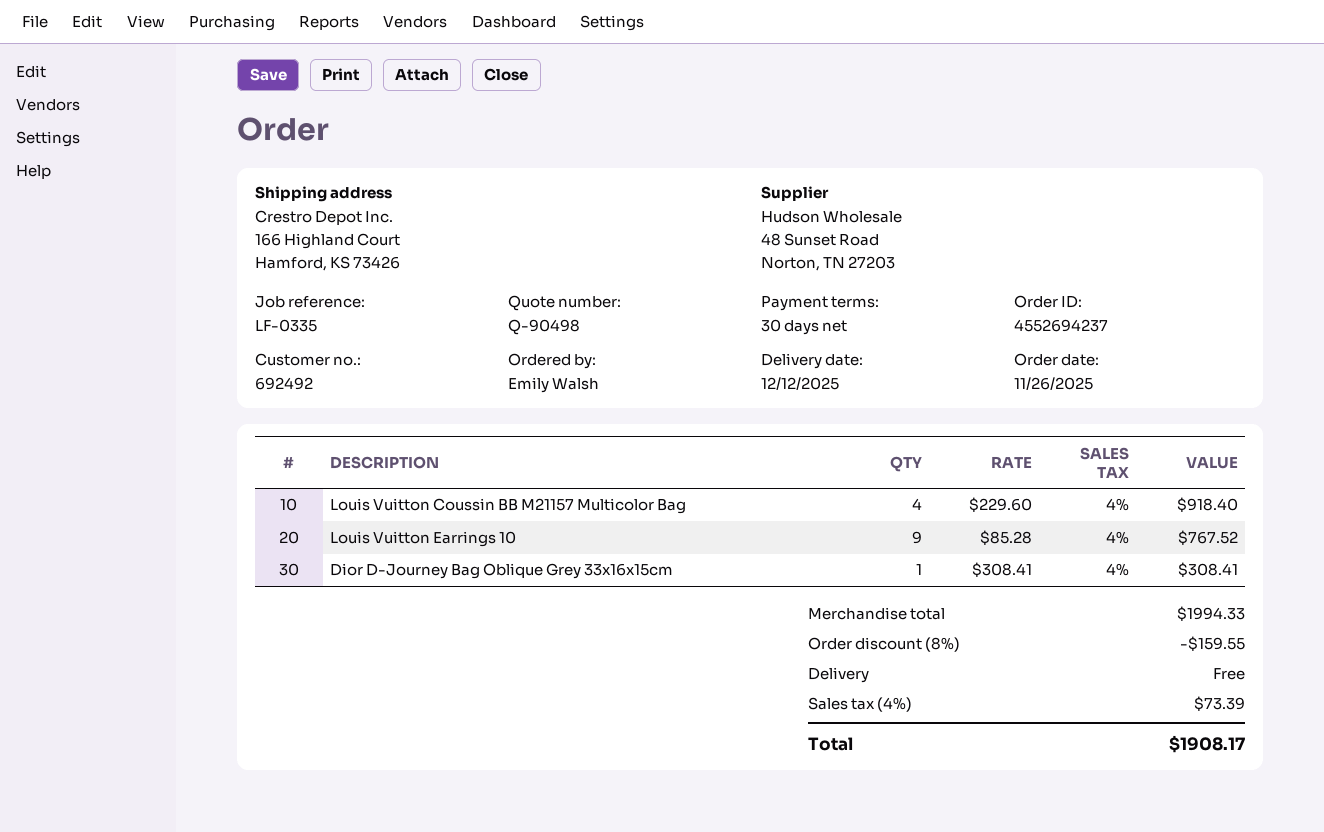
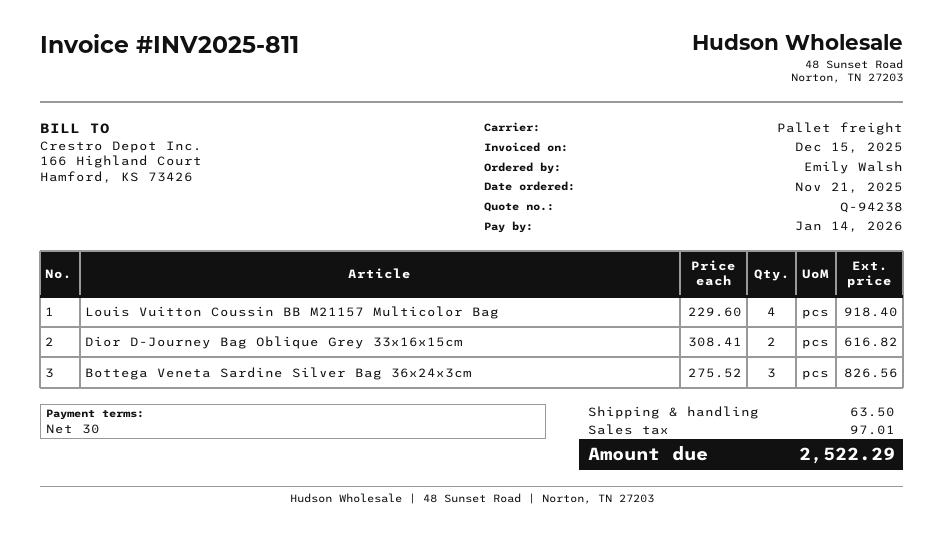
quote number: Q-90498 -> Q-94238
order date: 2025-11-26 -> 2025-11-21
Louis Vuitton Earrings 10: 9 x 85.28 = 767.52 -> none
Dior D-Journey Bag Oblique Grey 33x16x15cm: 1 x 308.41 = 308.41 -> 2 x 308.41 = 616.82
Bottega Veneta Sardine Silver Bag 36x24x3cm: none -> 3 x 275.52 = 826.56
discount: 8% = 159.55 -> none
shipping: 0.00 -> 63.50
tax: 73.39 -> 97.01
total: 1908.17 -> 2522.29

